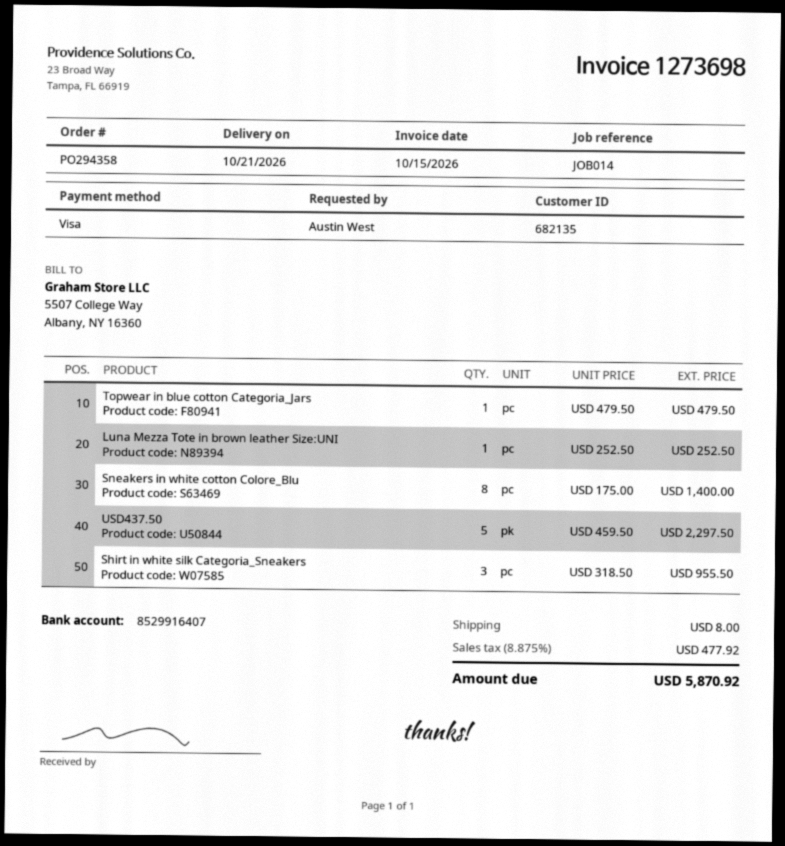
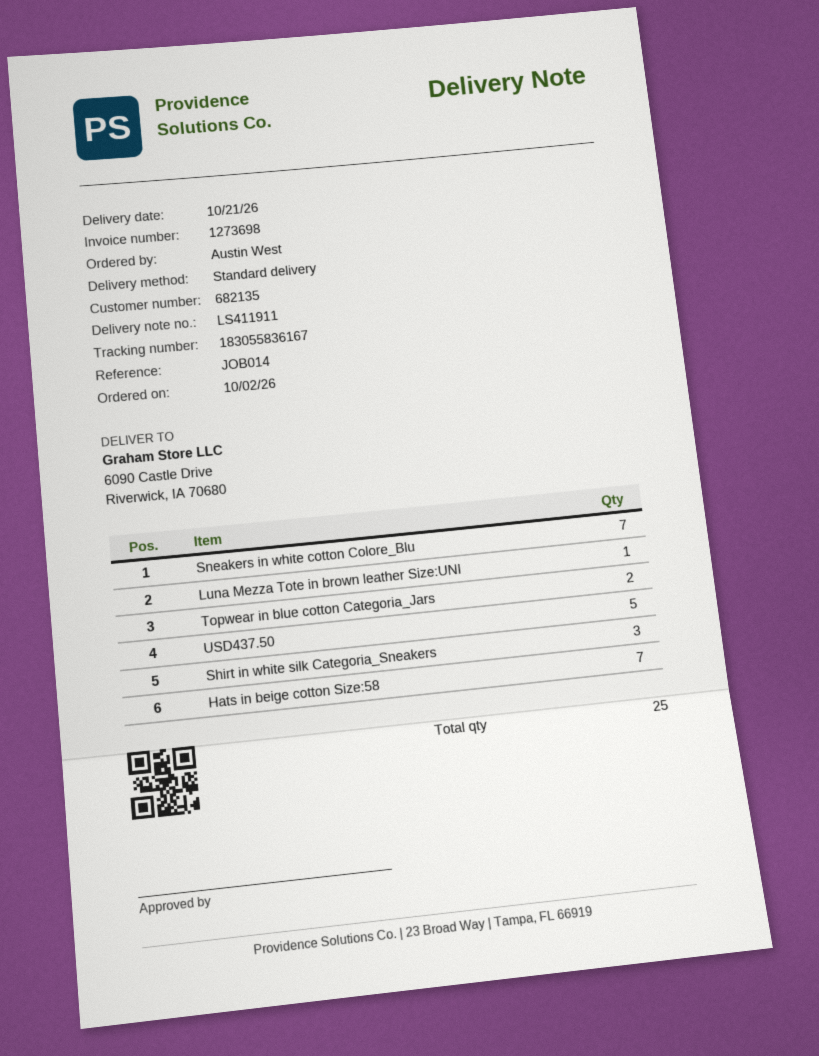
Topwear in blue cotton Categoria_Jars: 1 -> 2
Sneakers in white cotton Colore_Blu: 8 -> 7
Hats in beige cotton Size:58: none -> 7

